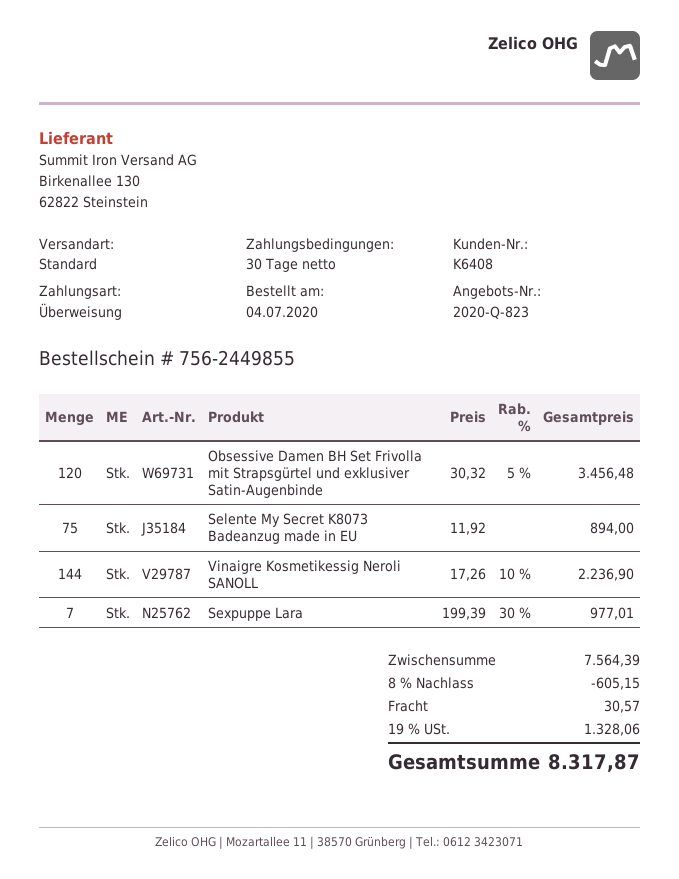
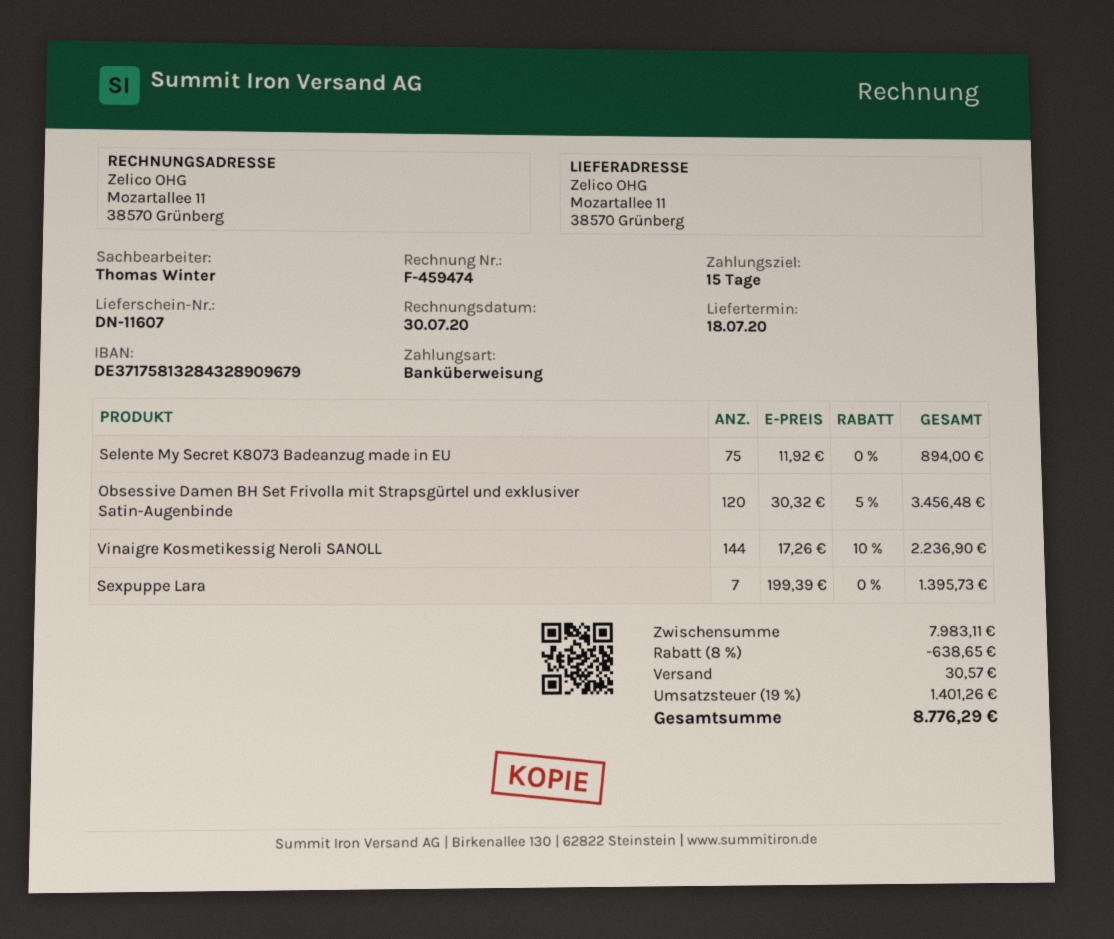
payment terms: 30 days -> 15 days
Sexpuppe Lara: 7 x 199.39 - 30% = 977.01 -> 7 x 199.39 = 1395.73
subtotal: 7564.39 -> 7983.11
discount: 8% = 605.15 -> 8% = 638.65
tax: 19% = 1328.06 -> 19% = 1401.26
total: 8317.87 -> 8776.29

